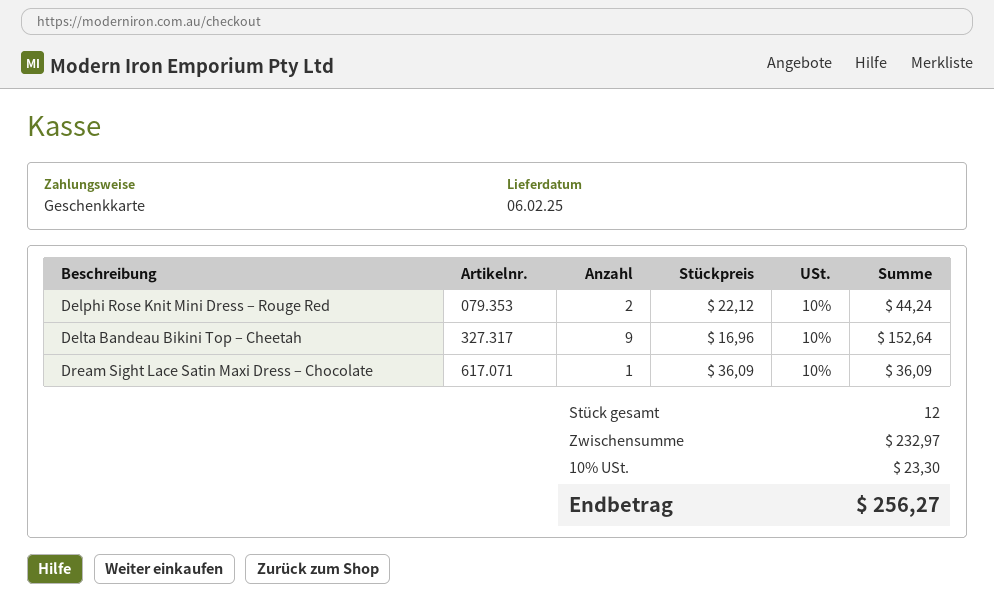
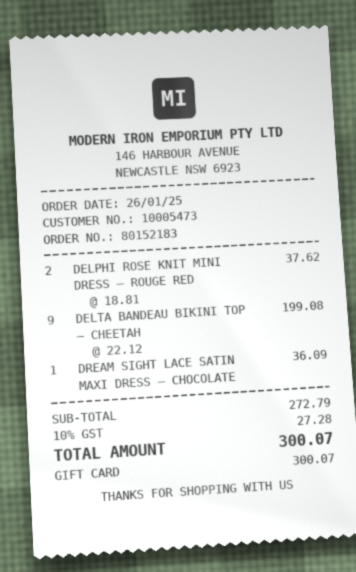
Delphi Rose Knit Mini Dress – Rouge Red: 2 x 22.12 = 44.24 -> 2 x 18.81 = 37.62
Delta Bandeau Bikini Top – Cheetah: 9 x 16.96 = 152.64 -> 9 x 22.12 = 199.08
subtotal: 232.97 -> 272.79
tax: 10% = 23.30 -> 10% = 27.28
total: 256.27 -> 300.07

